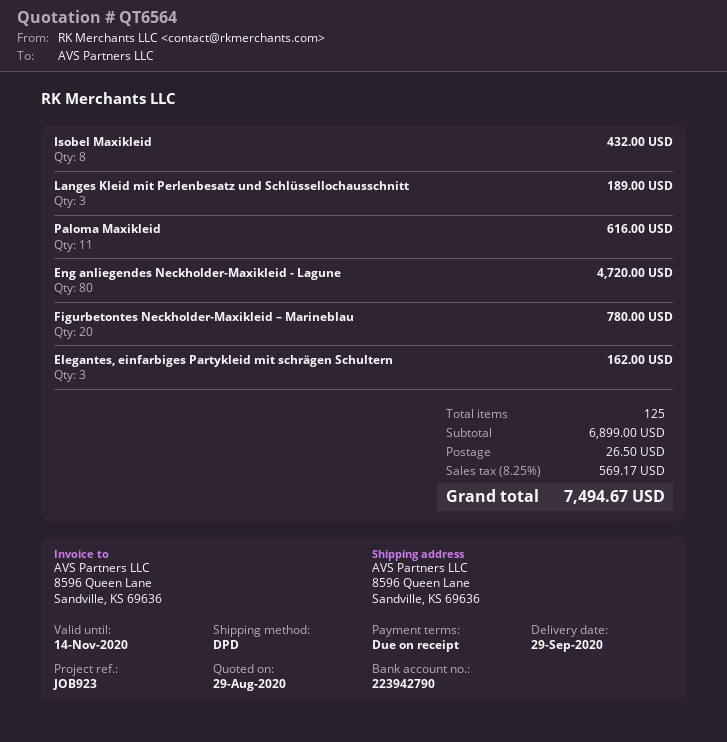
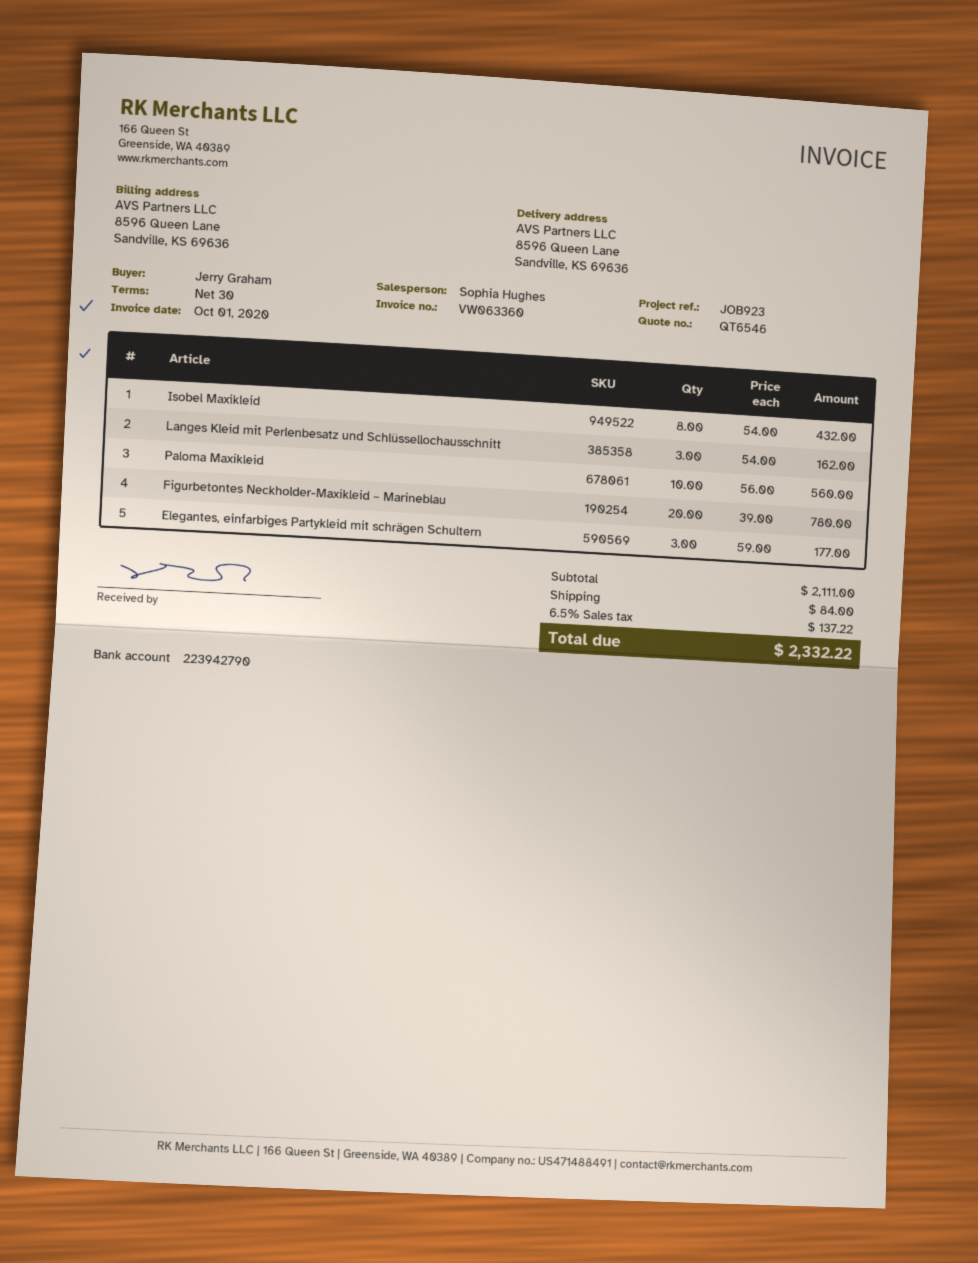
quote number: QT6564 -> QT6546
payment terms: on receipt -> 30 days
Langes Kleid mit Perlenbesatz und Schlüssellochausschnitt: 3 for 189.00 -> 3 for 162.00
Paloma Maxikleid: 11 for 616.00 -> 10 for 560.00
Eng anliegendes Neckholder-Maxikleid - Lagune: 80 for 4720.00 -> none
Elegantes, einfarbiges Partykleid mit schrägen Schultern: 3 for 162.00 -> 3 for 177.00
subtotal: 6899.00 -> 2111.00
shipping: 26.50 -> 84.00
tax: 8.25% = 569.17 -> 6.5% = 137.22
total: 7494.67 -> 2332.22

